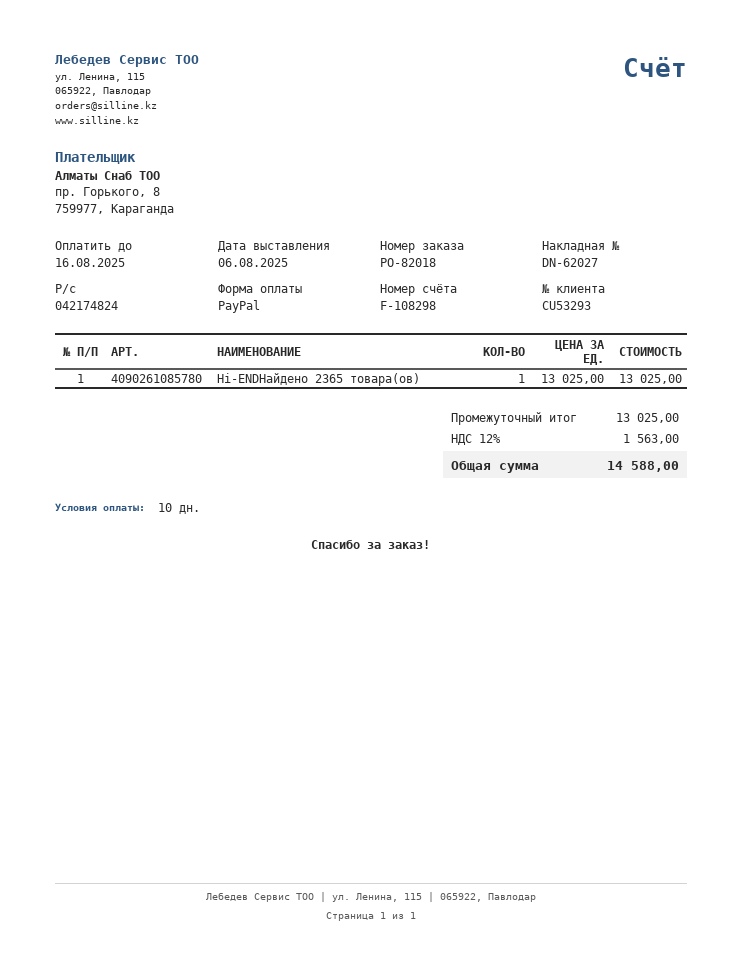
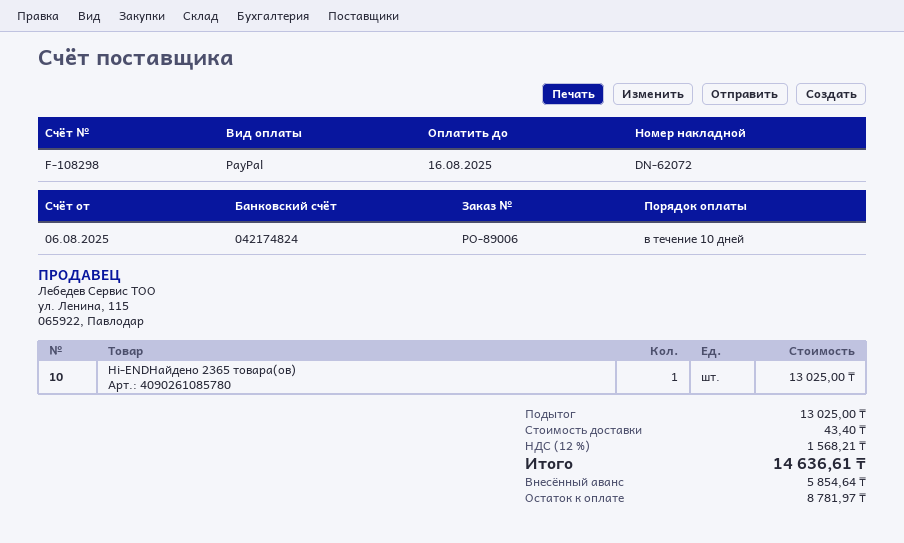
order number: PO-82018 -> PO-89006
delivery note number: DN-62027 -> DN-62072
shipping: none -> 43.40
tax: 12% = 1563.00 -> 12% = 1568.21
total: 14588.00 -> 14636.61

